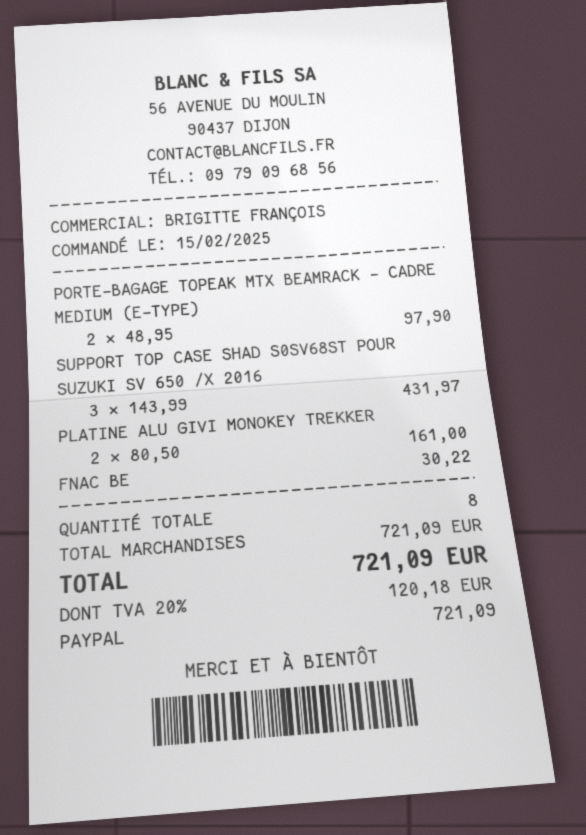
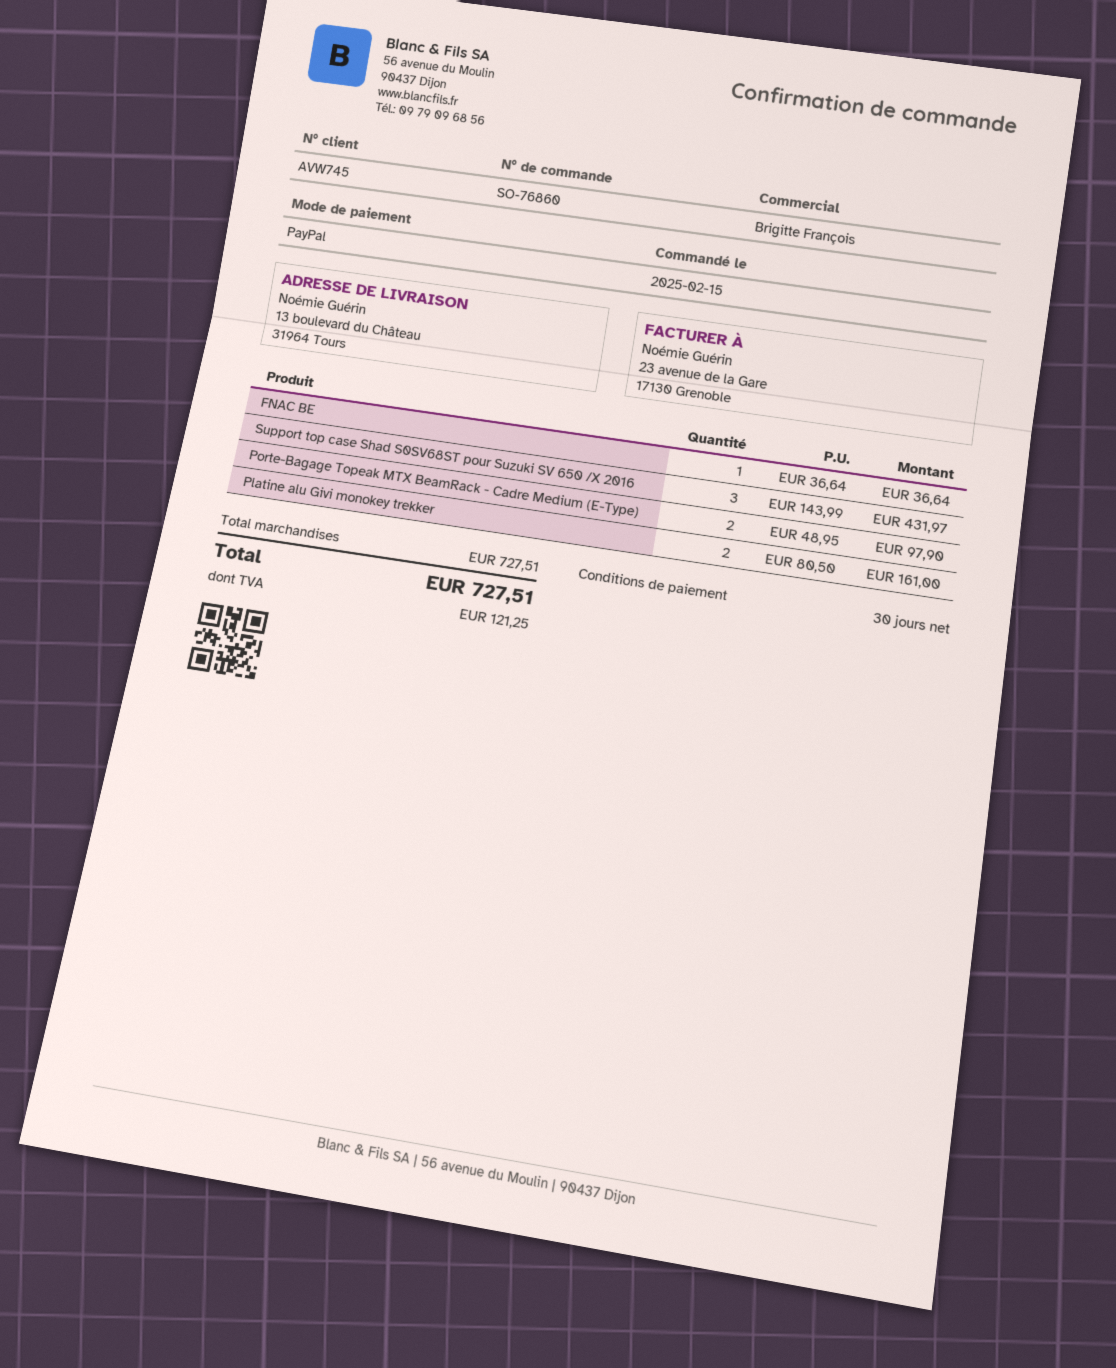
FNAC BE: 1 x 30.22 = 30.22 -> 1 x 36.64 = 36.64
subtotal: 721.09 -> 727.51
tax: 120.18 -> 121.25
total: 721.09 -> 727.51

